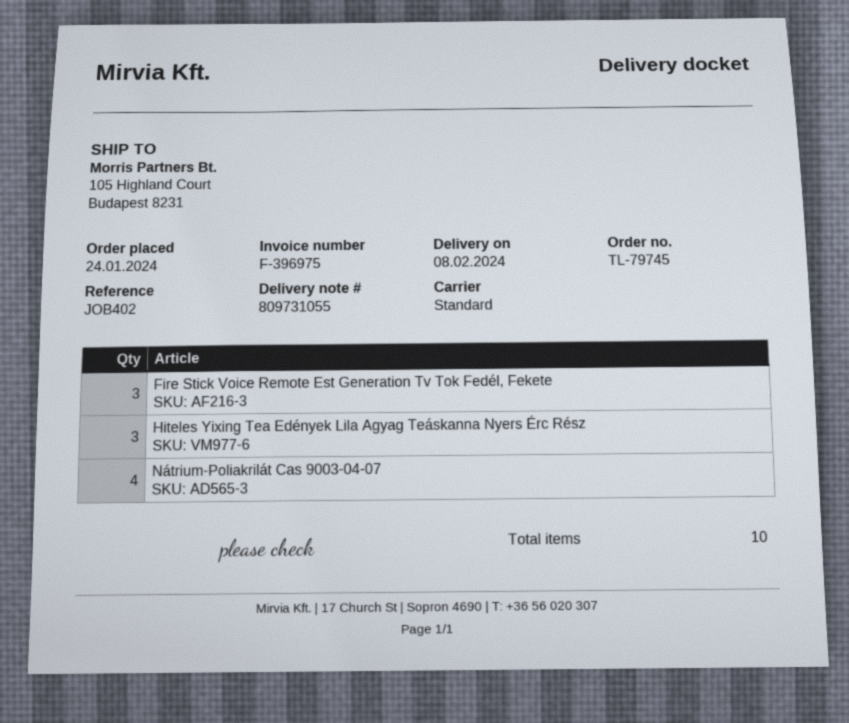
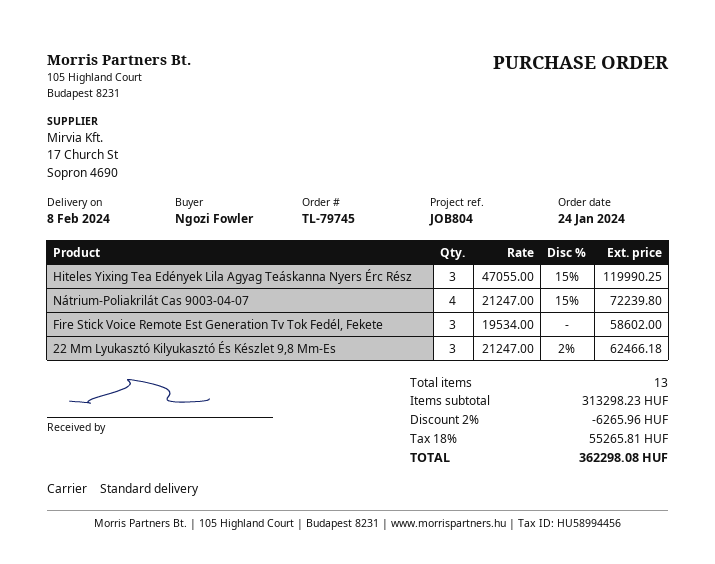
reference: JOB402 -> JOB804
22 Mm Lyukasztó Kilyukasztó És Készlet 9,8 Mm-Es: none -> 3
total quantity: 10 -> 13

